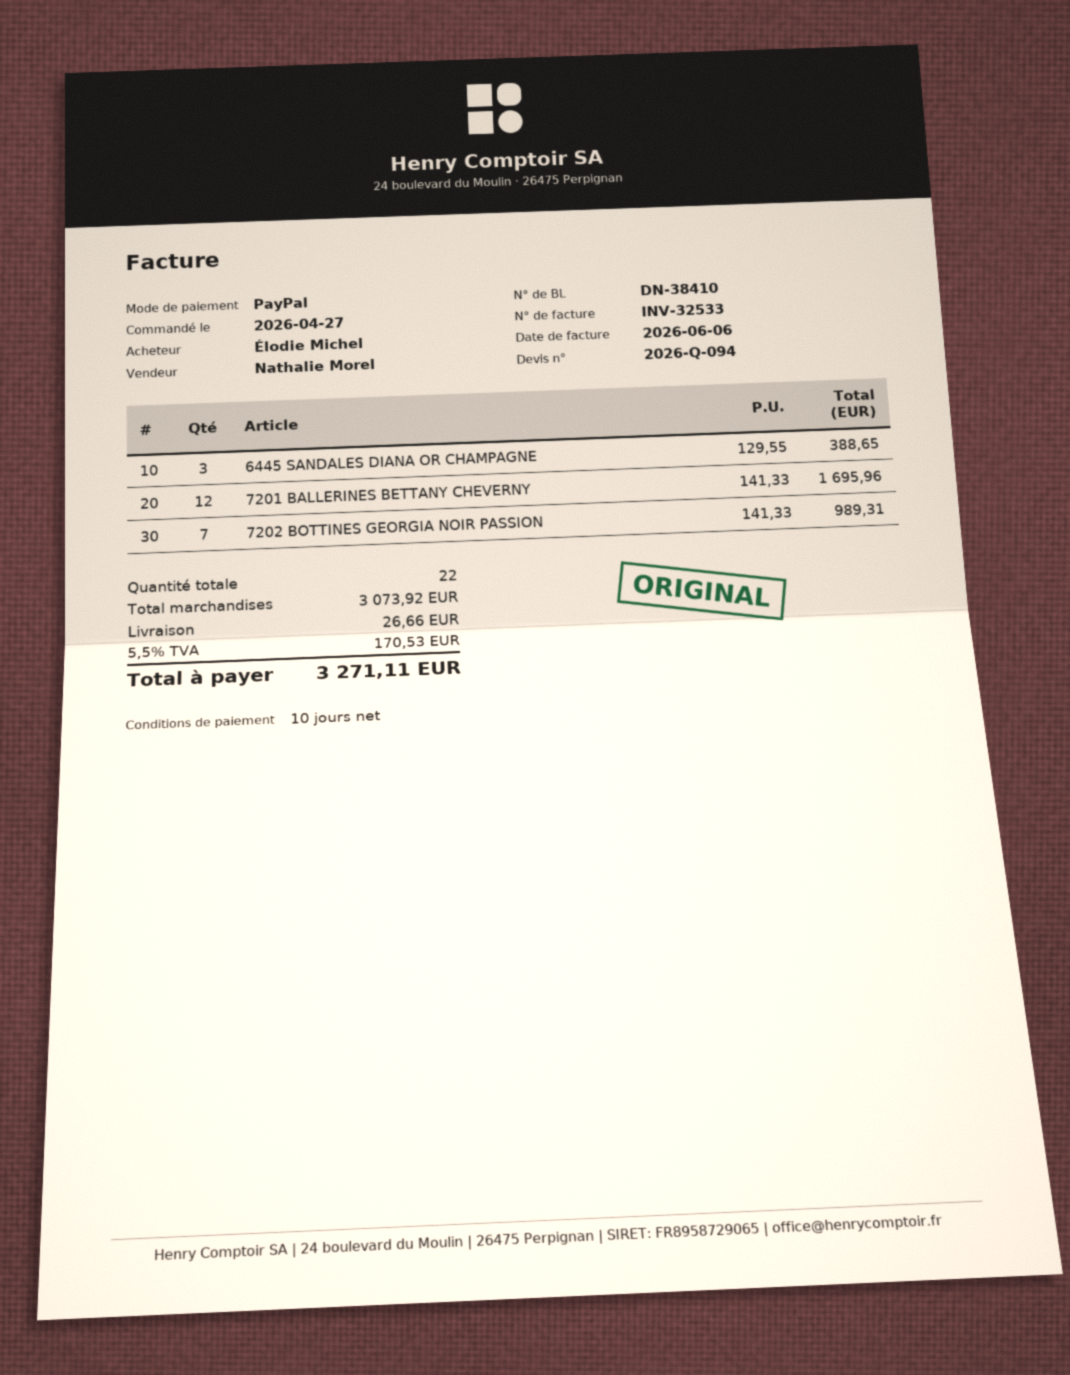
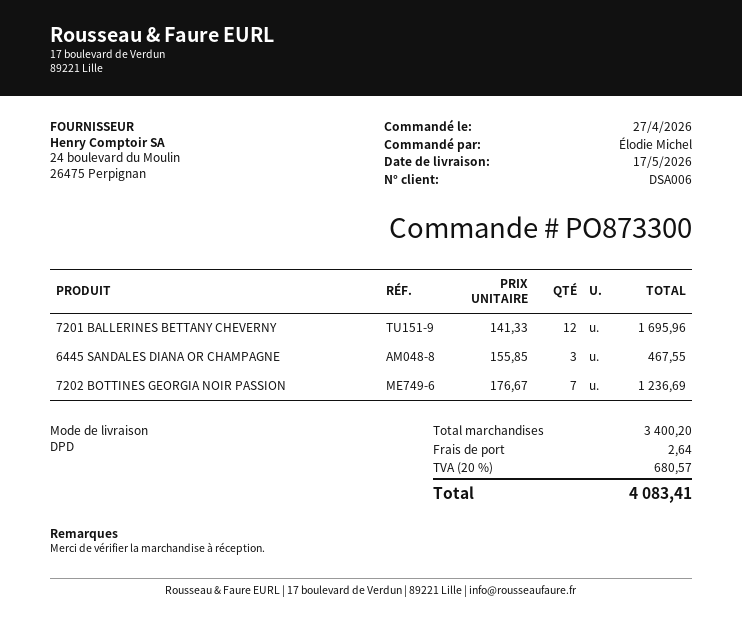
6445 SANDALES DIANA OR CHAMPAGNE: 3 x 129.55 = 388.65 -> 3 x 155.85 = 467.55
7202 BOTTINES GEORGIA NOIR PASSION: 7 x 141.33 = 989.31 -> 7 x 176.67 = 1236.69
subtotal: 3073.92 -> 3400.20
shipping: 26.66 -> 2.64
tax: 5.5% = 170.53 -> 20% = 680.57
total: 3271.11 -> 4083.41

